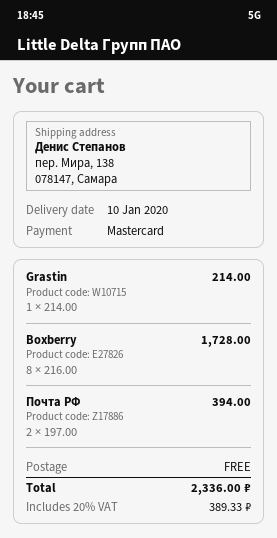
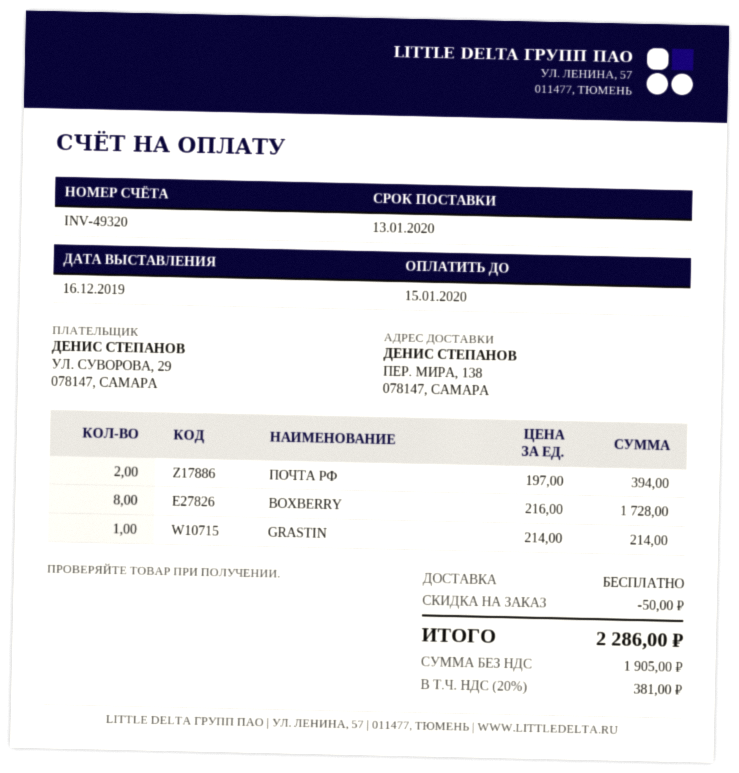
delivery date: 2020-01-10 -> 2020-01-13
discount: none -> 50.00
tax: 20% = 389.33 -> 20% = 381.00
total: 2336.00 -> 2286.00

